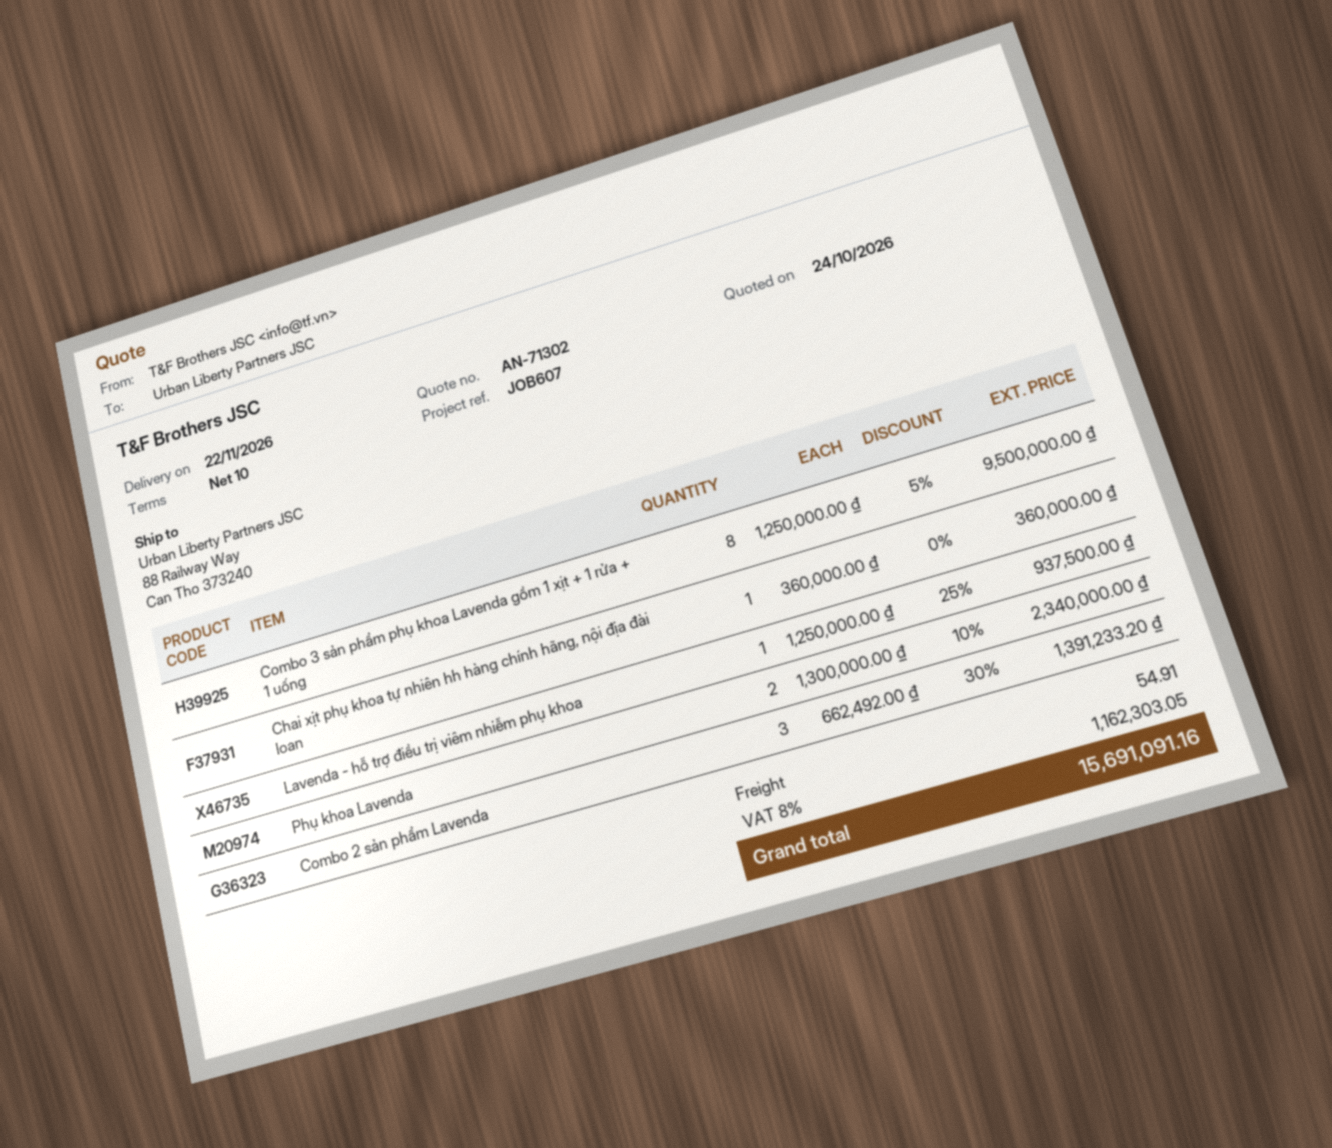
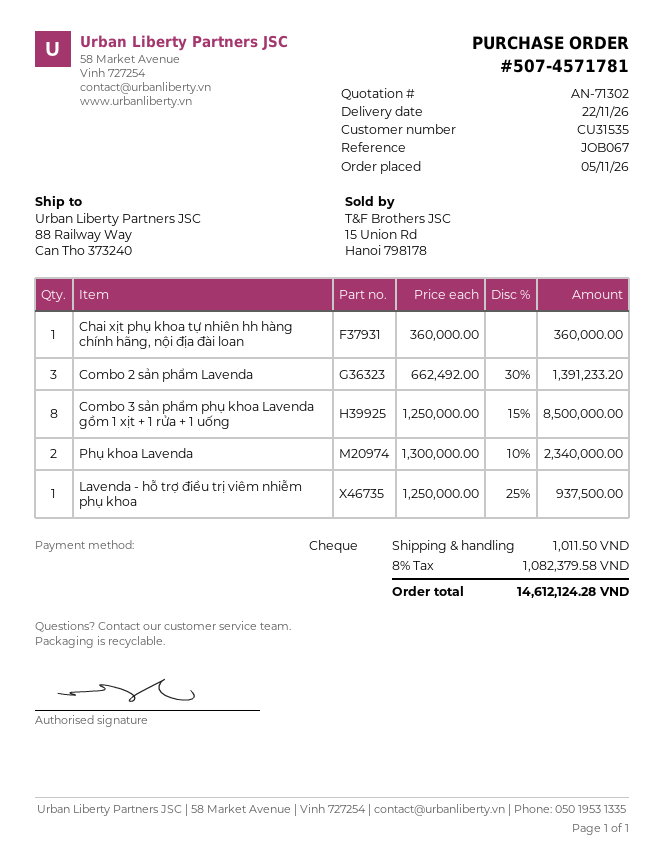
reference: JOB607 -> JOB067
Combo 3 sản phẩm phụ khoa Lavenda gồm 1 xịt + 1 rửa + 1 uống: 8 x 1250000.00 - 5% = 9500000.00 -> 8 x 1250000.00 - 15% = 8500000.00
shipping: 54.91 -> 1011.50
tax: 8% = 1162303.05 -> 8% = 1082379.58
total: 15691091.16 -> 14612124.28

